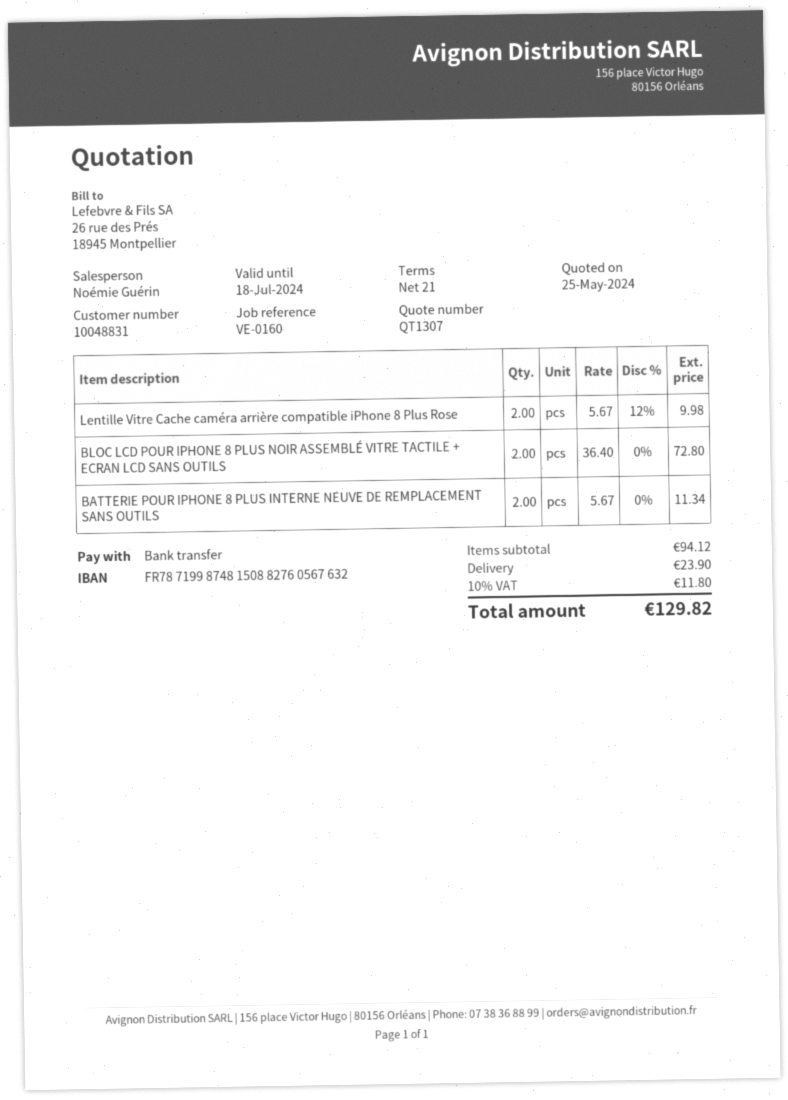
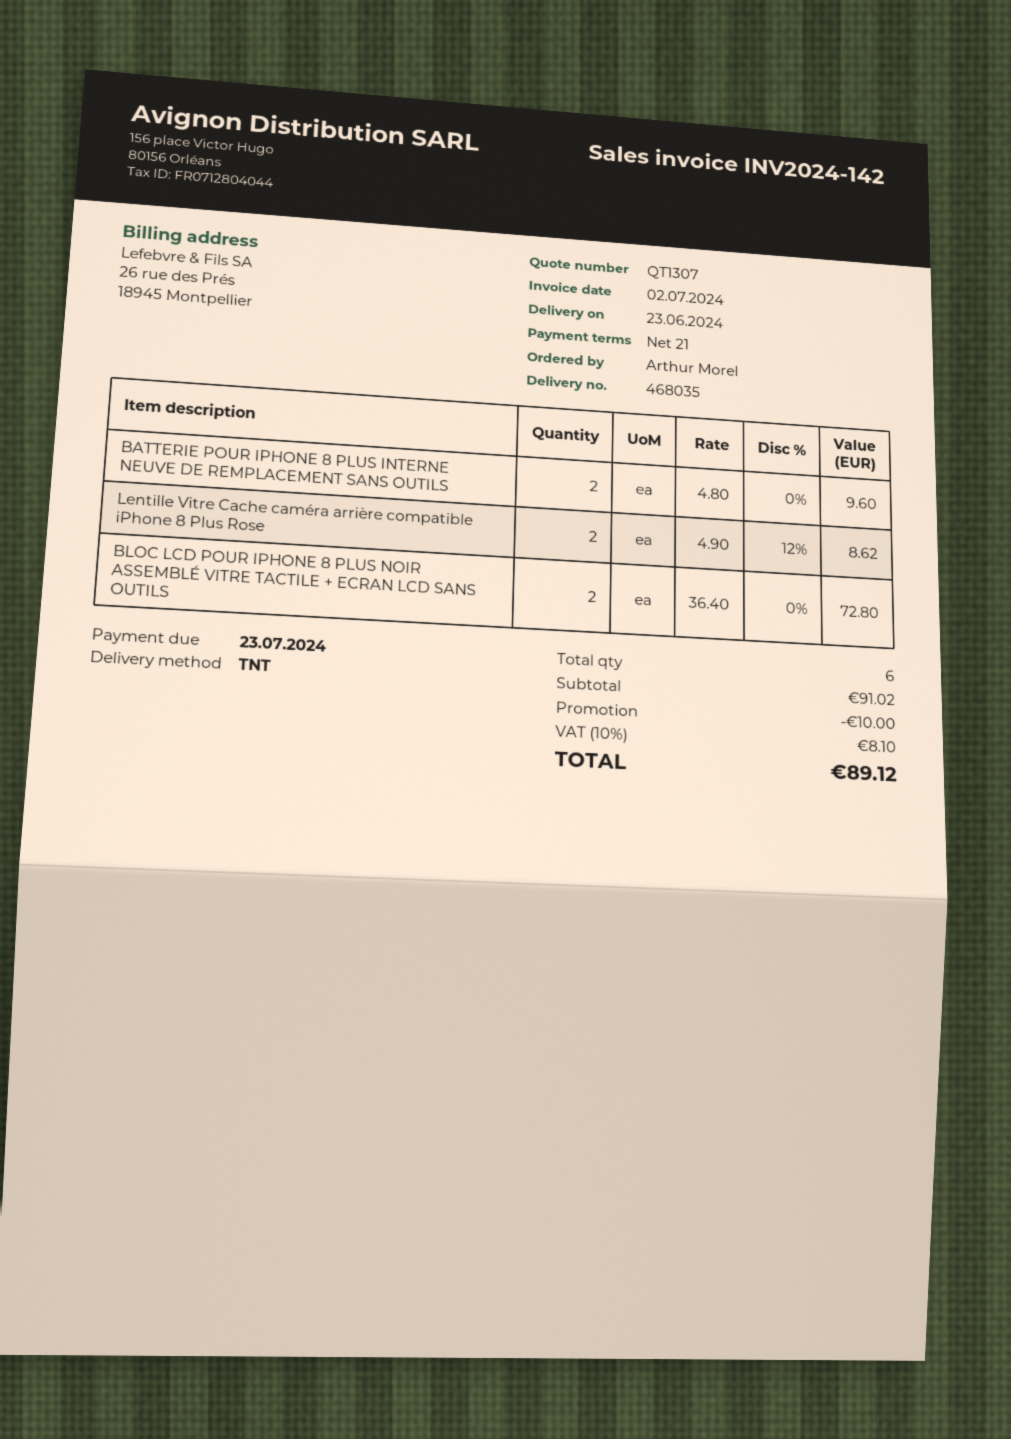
Lentille Vitre Cache caméra arrière compatible iPhone 8 Plus Rose: 2 x 5.67 - 12% = 9.98 -> 2 x 4.90 - 12% = 8.62
BATTERIE POUR IPHONE 8 PLUS INTERNE NEUVE DE REMPLACEMENT SANS OUTILS: 2 x 5.67 = 11.34 -> 2 x 4.80 = 9.60
subtotal: 94.12 -> 91.02
discount: none -> 10.00
shipping: 23.90 -> none
tax: 10% = 11.80 -> 10% = 8.10
total: 129.82 -> 89.12

